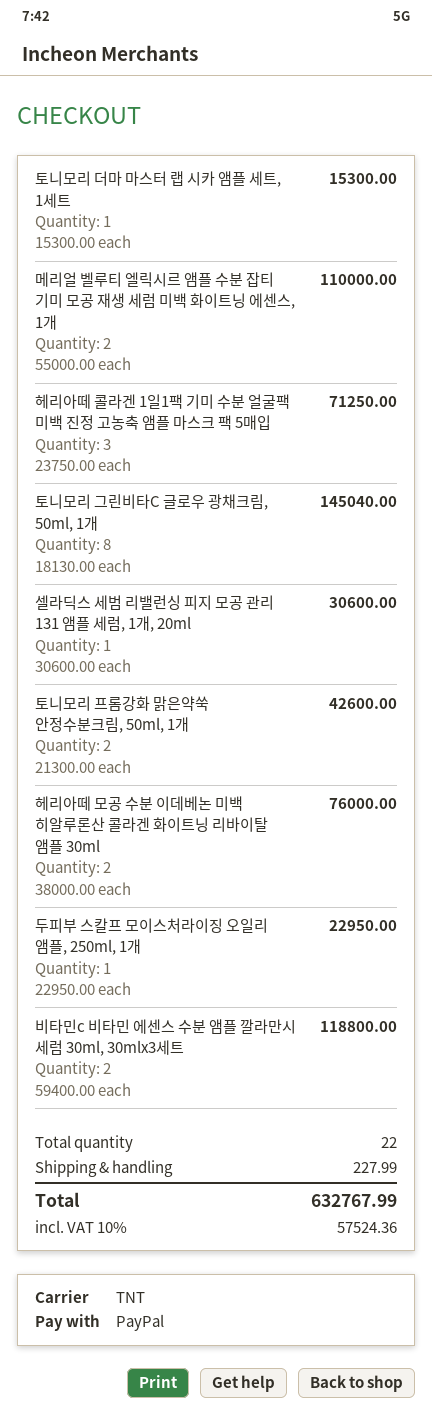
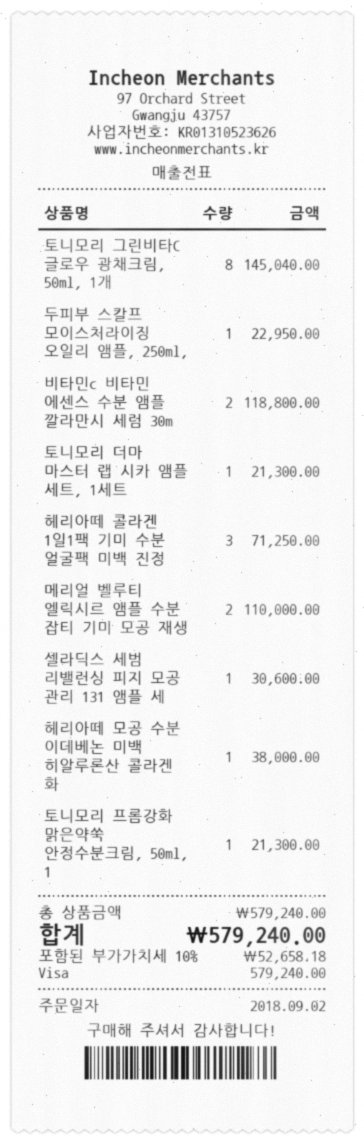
payment method: PayPal -> Visa
토니모리 더마 마스터 랩 시카 앰플 세트, 1세트: 1 for 15300.00 -> 1 for 21300.00
토니모리 프롬강화 맑은약쑥 안정수분크림, 50ml, 1개: 2 for 42600.00 -> 1 for 21300.00
헤리아떼 모공 수분 이데베논 미백 히알루론산 콜라겐 화이트닝 리바이탈 앰플 30ml: 2 for 76000.00 -> 1 for 38000.00
shipping: 227.99 -> none
tax: 10% = 57524.36 -> 10% = 52658.18
total: 632767.99 -> 579240.00

